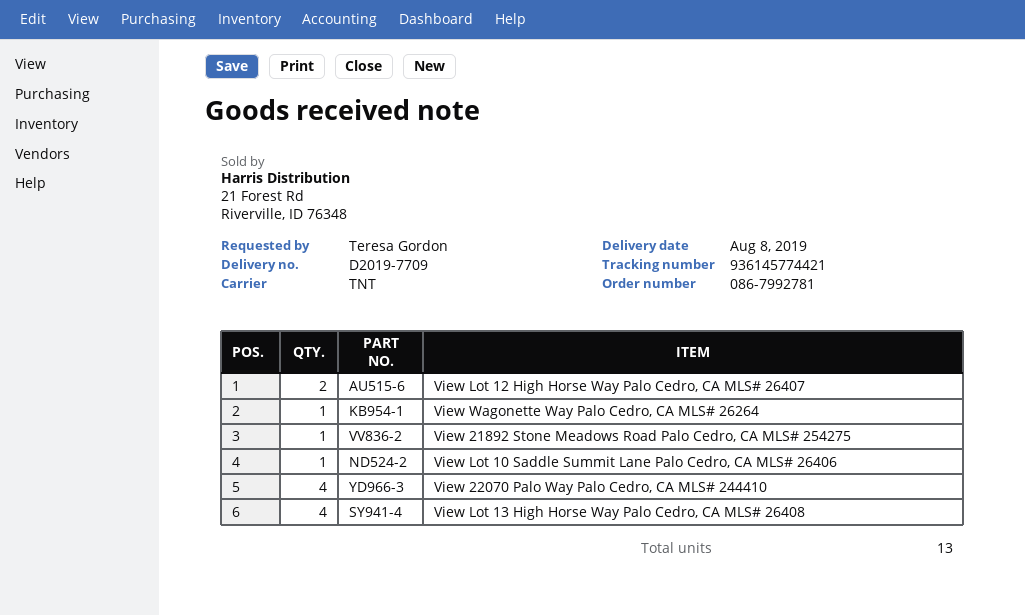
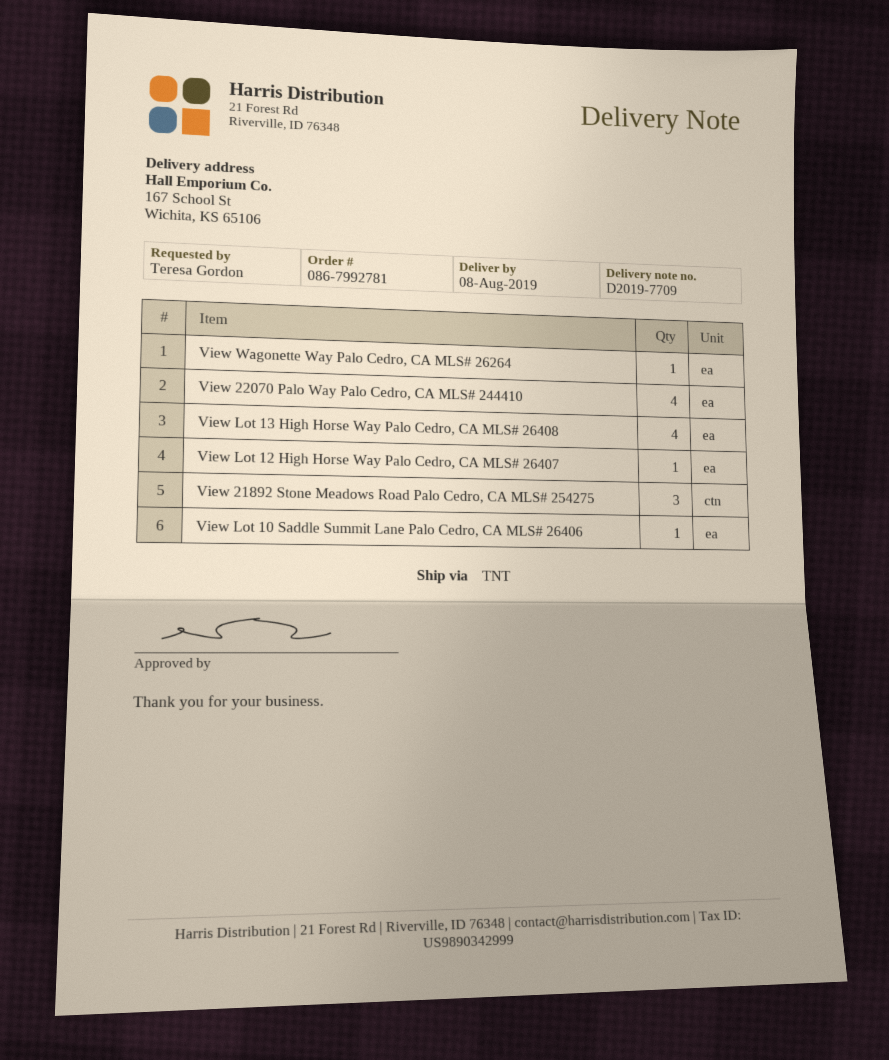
View Lot 12 High Horse Way Palo Cedro, CA MLS# 26407: 2 -> 1
View 21892 Stone Meadows Road Palo Cedro, CA MLS# 254275: 1 -> 3

